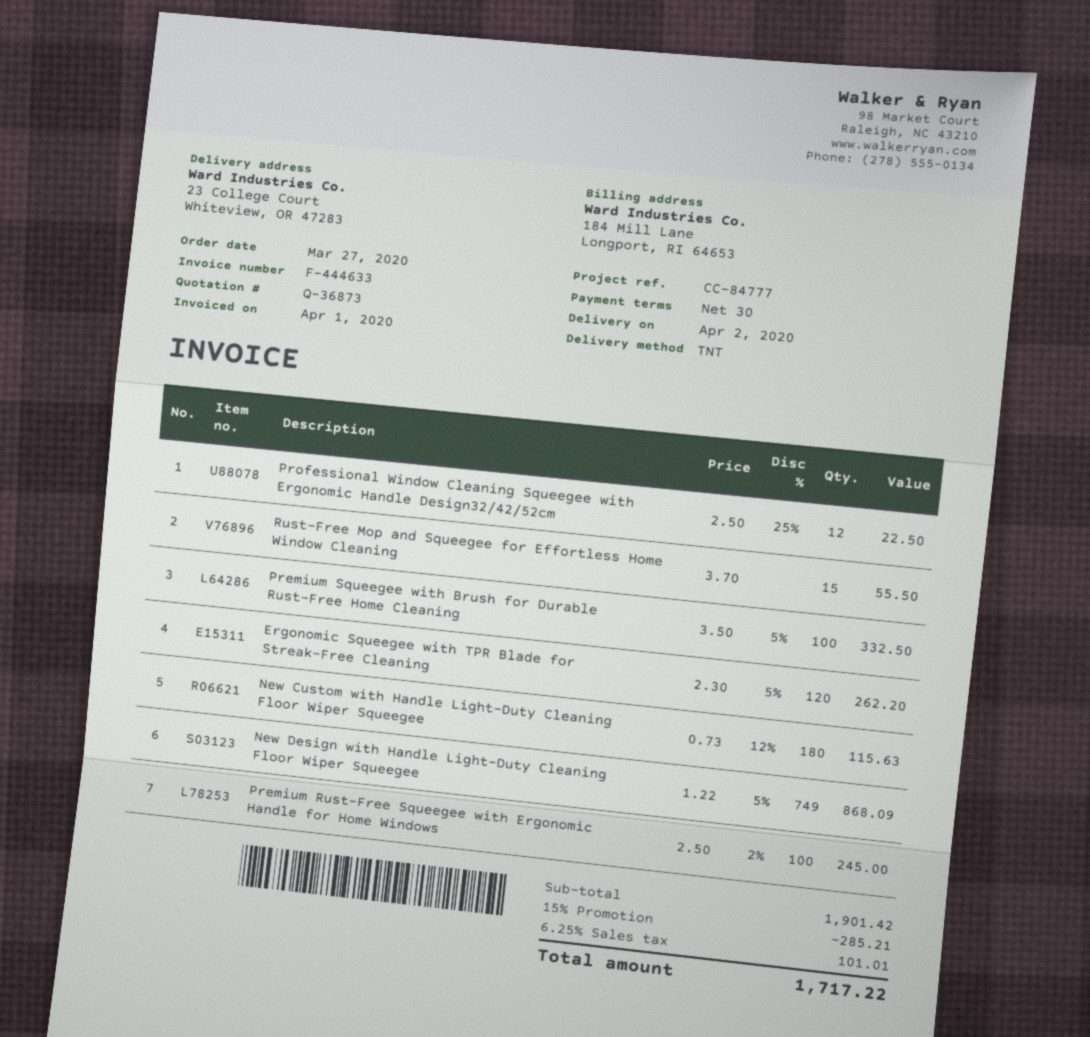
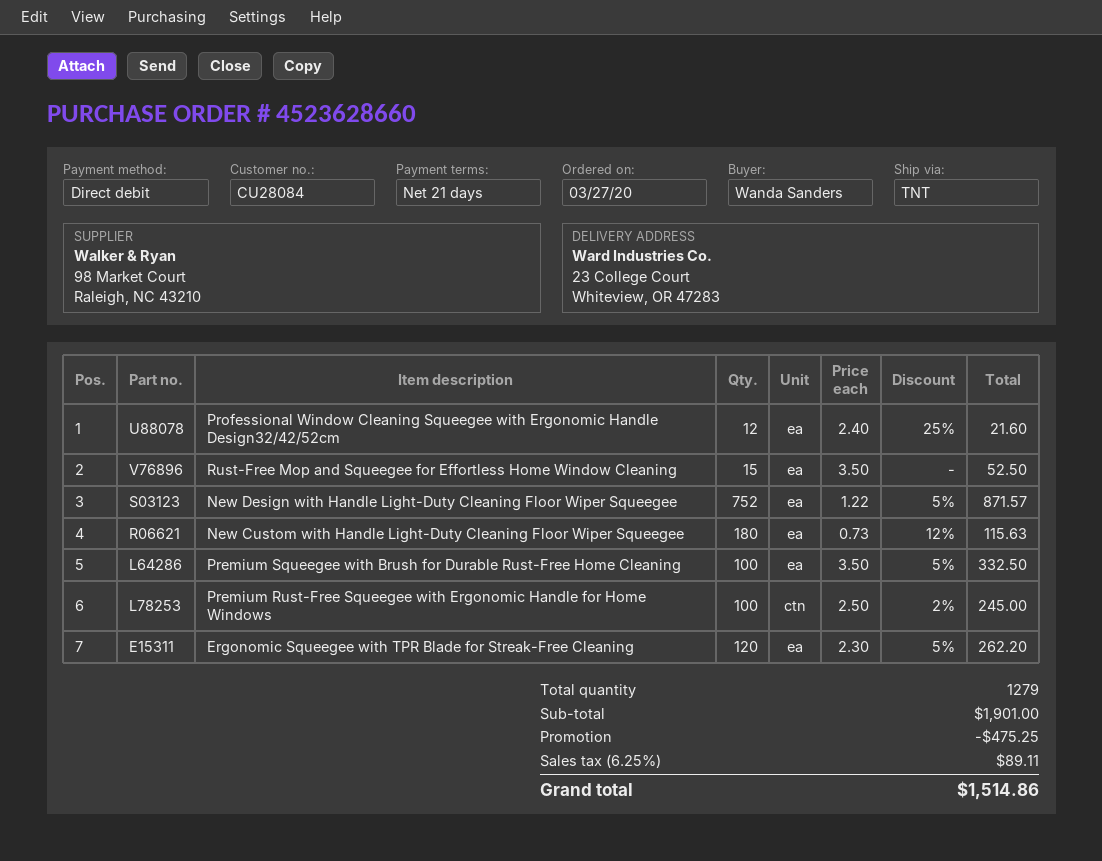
payment terms: 30 days -> 21 days
Professional Window Cleaning Squeegee with Ergonomic Handle Design32/42/52cm: 12 x 2.50 - 25% = 22.50 -> 12 x 2.40 - 25% = 21.60
Rust-Free Mop and Squeegee for Effortless Home Window Cleaning: 15 x 3.70 = 55.50 -> 15 x 3.50 = 52.50
New Design with Handle Light-Duty Cleaning Floor Wiper Squeegee: 749 x 1.22 - 5% = 868.09 -> 752 x 1.22 - 5% = 871.57
subtotal: 1901.42 -> 1901.00
discount: 285.21 -> 475.25
tax: 6.25% = 101.01 -> 6.25% = 89.11
total: 1717.22 -> 1514.86

